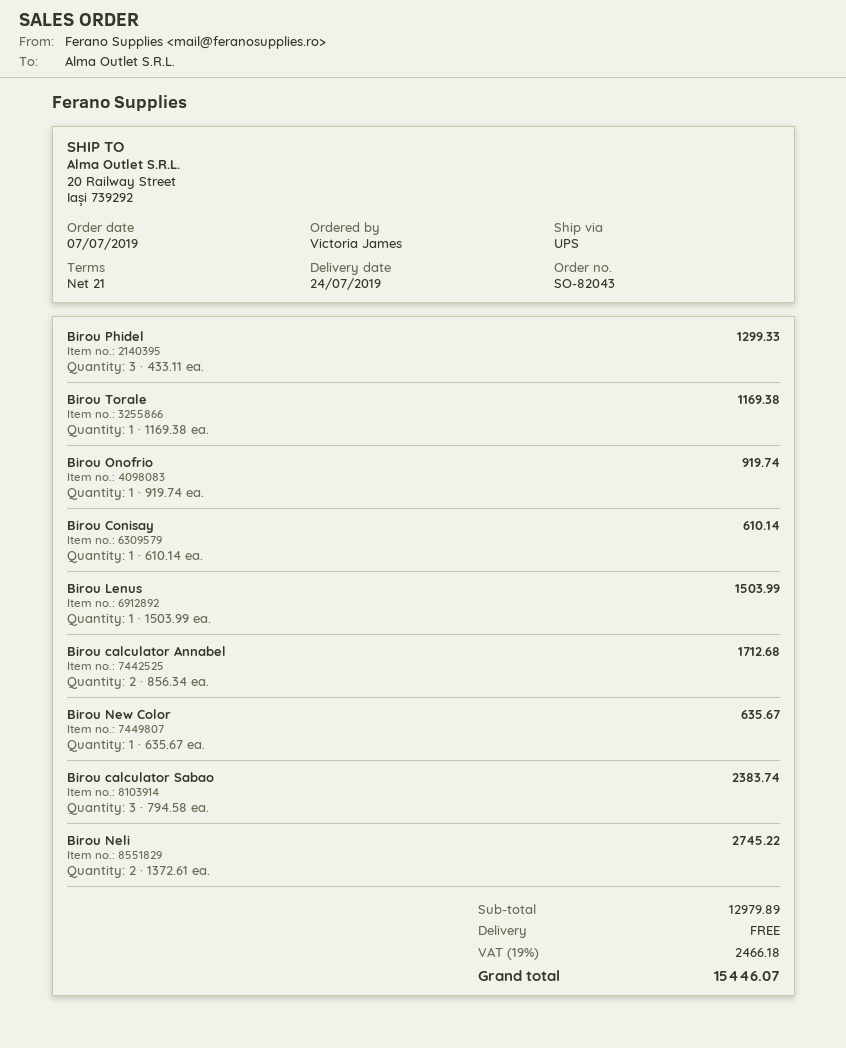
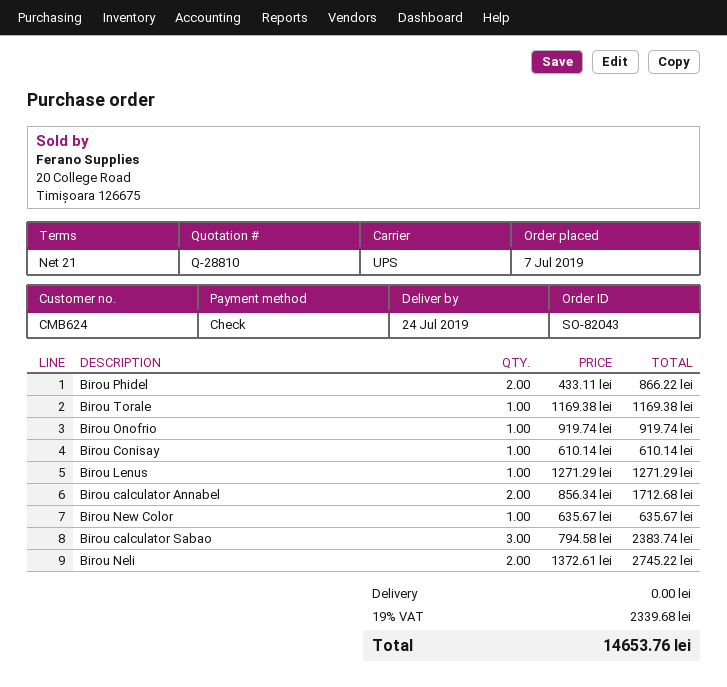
Birou Phidel: 3 x 433.11 = 1299.33 -> 2 x 433.11 = 866.22
Birou Lenus: 1 x 1503.99 = 1503.99 -> 1 x 1271.29 = 1271.29
tax: 19% = 2466.18 -> 19% = 2339.68
total: 15446.07 -> 14653.76

